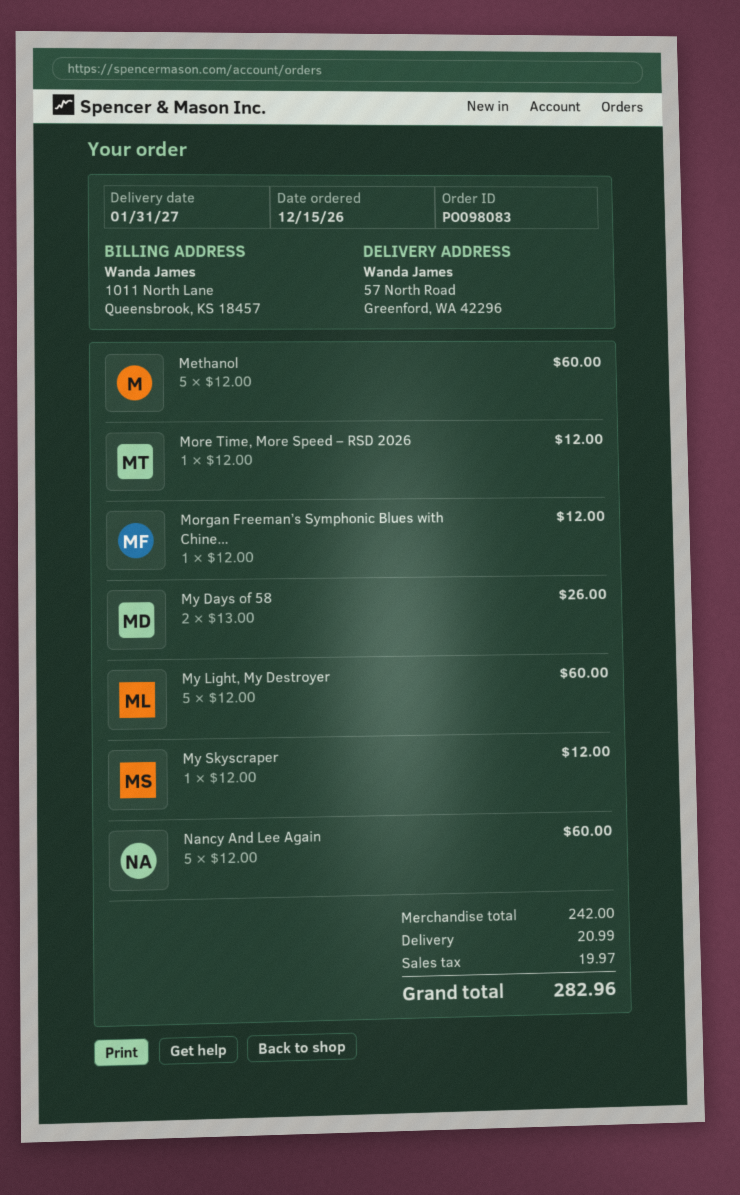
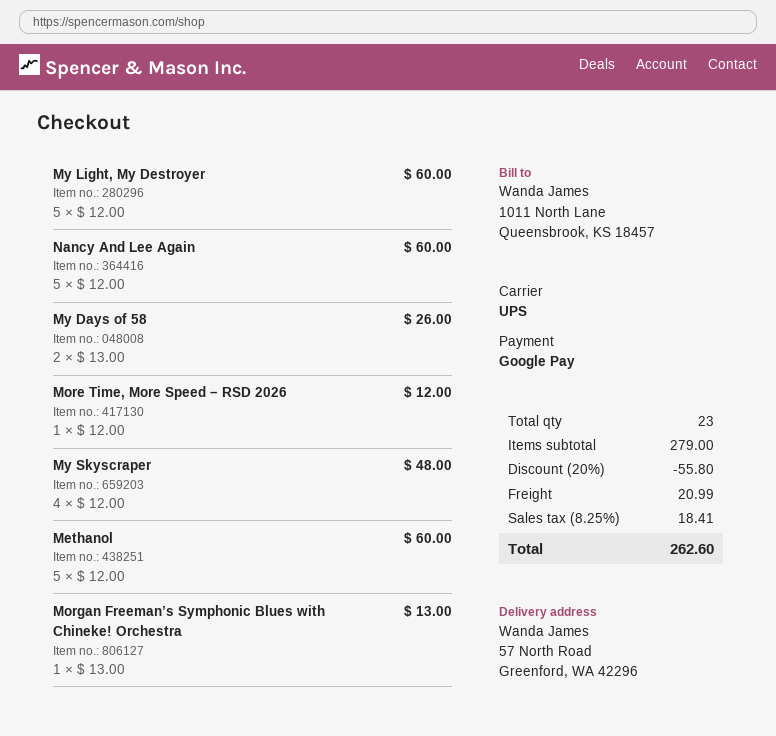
Morgan Freeman’s Symphonic Blues with Chine...: 1 x 12.00 = 12.00 -> 1 x 13.00 = 13.00
My Skyscraper: 1 x 12.00 = 12.00 -> 4 x 12.00 = 48.00
subtotal: 242.00 -> 279.00
discount: none -> 20% = 55.80
tax: 19.97 -> 18.41
total: 282.96 -> 262.60

